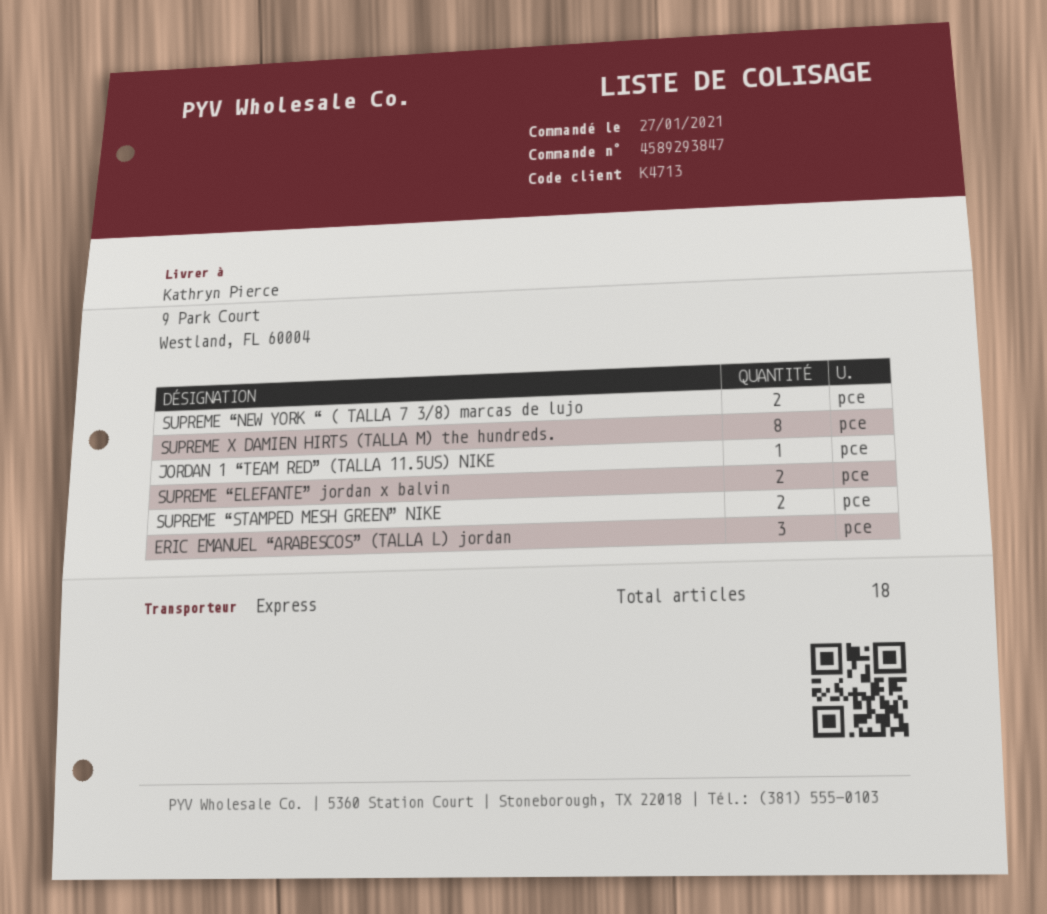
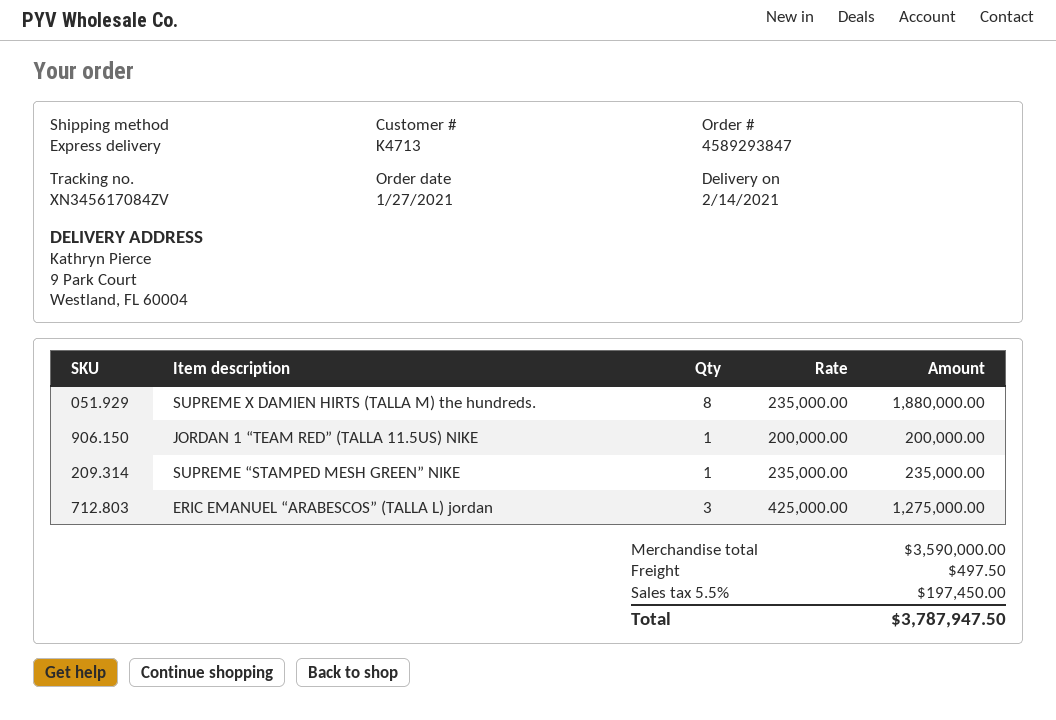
SUPREME “NEW YORK “ ( TALLA 7 3/8) marcas de lujo: 2 -> none
SUPREME “ELEFANTE” jordan x balvin: 2 -> none
SUPREME “STAMPED MESH GREEN” NIKE: 2 -> 1

